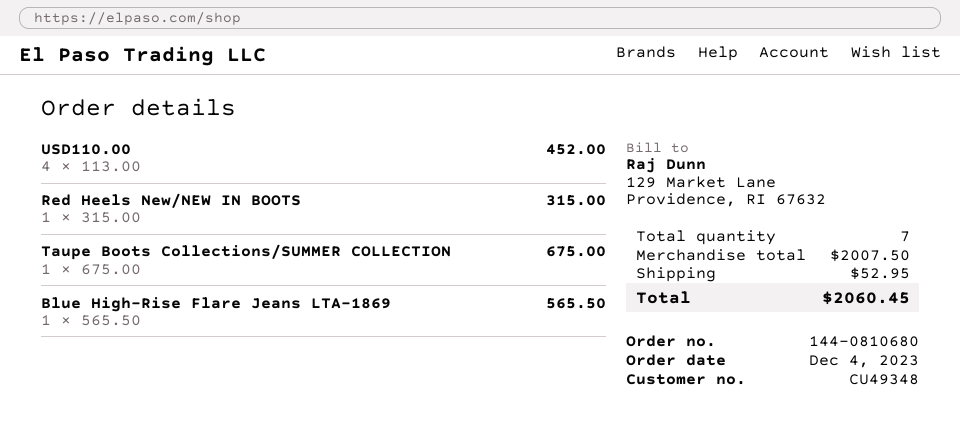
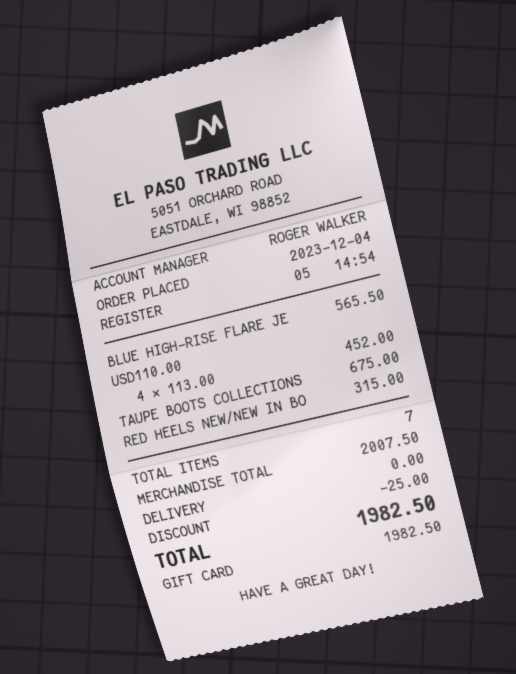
discount: none -> 25.00
shipping: 52.95 -> 0.00
total: 2060.45 -> 1982.50

